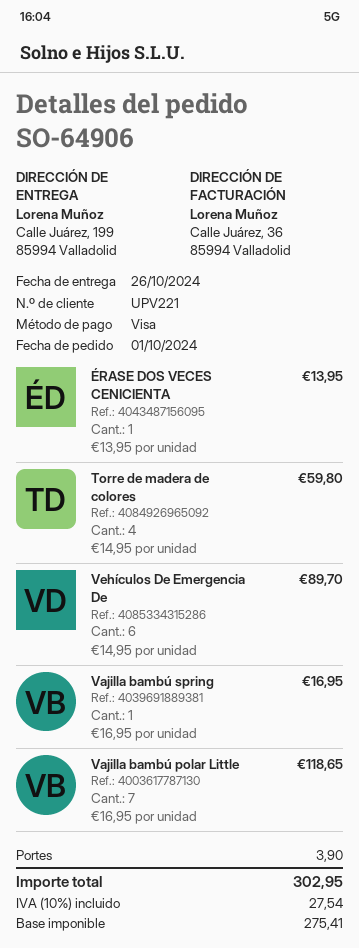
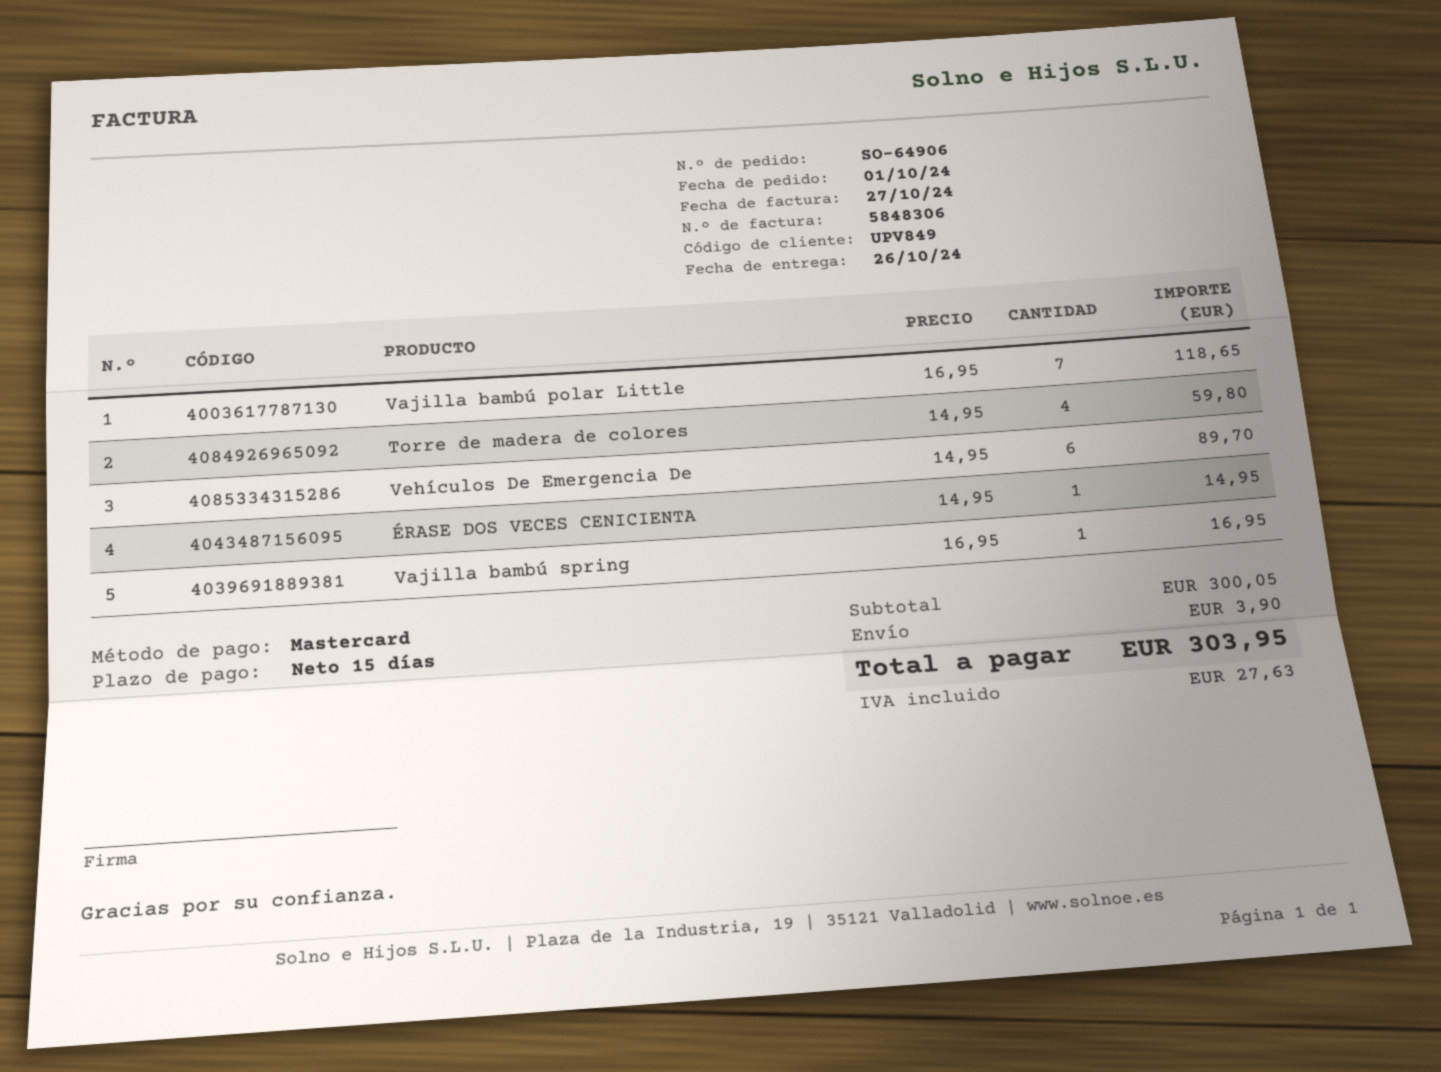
customer number: UPV221 -> UPV849
payment method: Visa -> Mastercard
ÉRASE DOS VECES CENICIENTA: 1 x 13.95 = 13.95 -> 1 x 14.95 = 14.95
tax: 27.54 -> 27.63
total: 302.95 -> 303.95

